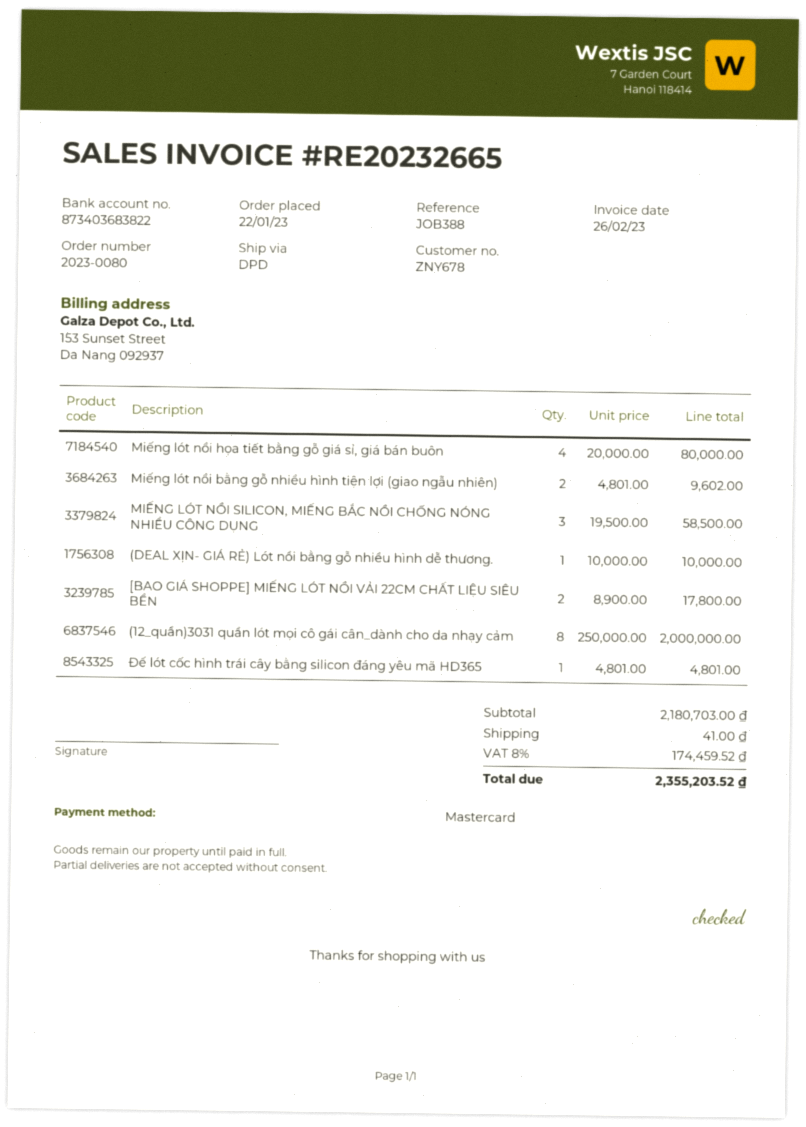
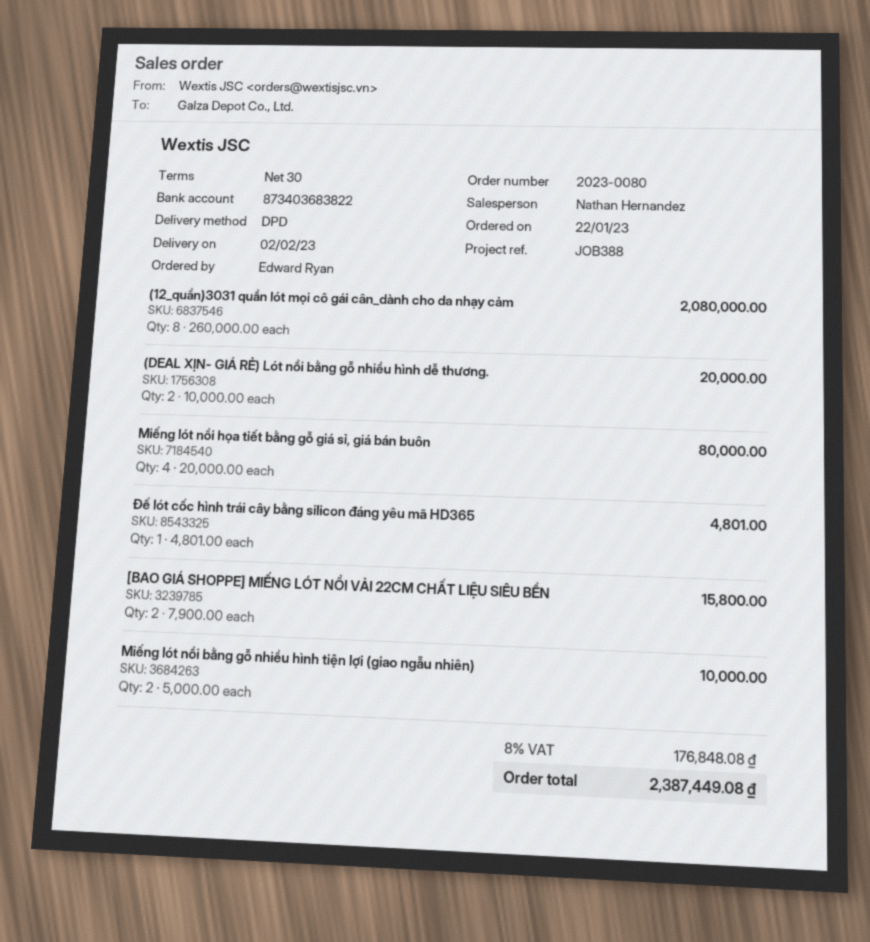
Miếng lót nồi bằng gỗ nhiều hình tiện lợi (giao ngẫu nhiên): 2 x 4801.00 = 9602.00 -> 2 x 5000.00 = 10000.00
MIẾNG LÓT NỒI SILICON, MIẾNG BẮC NỒI CHỐNG NÓNG NHIỀU CÔNG DỤNG: 3 x 19500.00 = 58500.00 -> none
(DEAL XỊN- GIÁ RẺ) Lót nồi bằng gỗ nhiều hình dễ thương.: 1 x 10000.00 = 10000.00 -> 2 x 10000.00 = 20000.00
[BAO GIÁ SHOPPE] MIẾNG LÓT NỒI VẢI 22CM CHẤT LIỆU SIÊU BỀN: 2 x 8900.00 = 17800.00 -> 2 x 7900.00 = 15800.00
(12_quần)3031 quần lót mọi cô gái cân_dành cho da nhạy cảm: 8 x 250000.00 = 2000000.00 -> 8 x 260000.00 = 2080000.00
shipping: 41.00 -> none
tax: 8% = 174459.52 -> 8% = 176848.08
total: 2355203.52 -> 2387449.08

